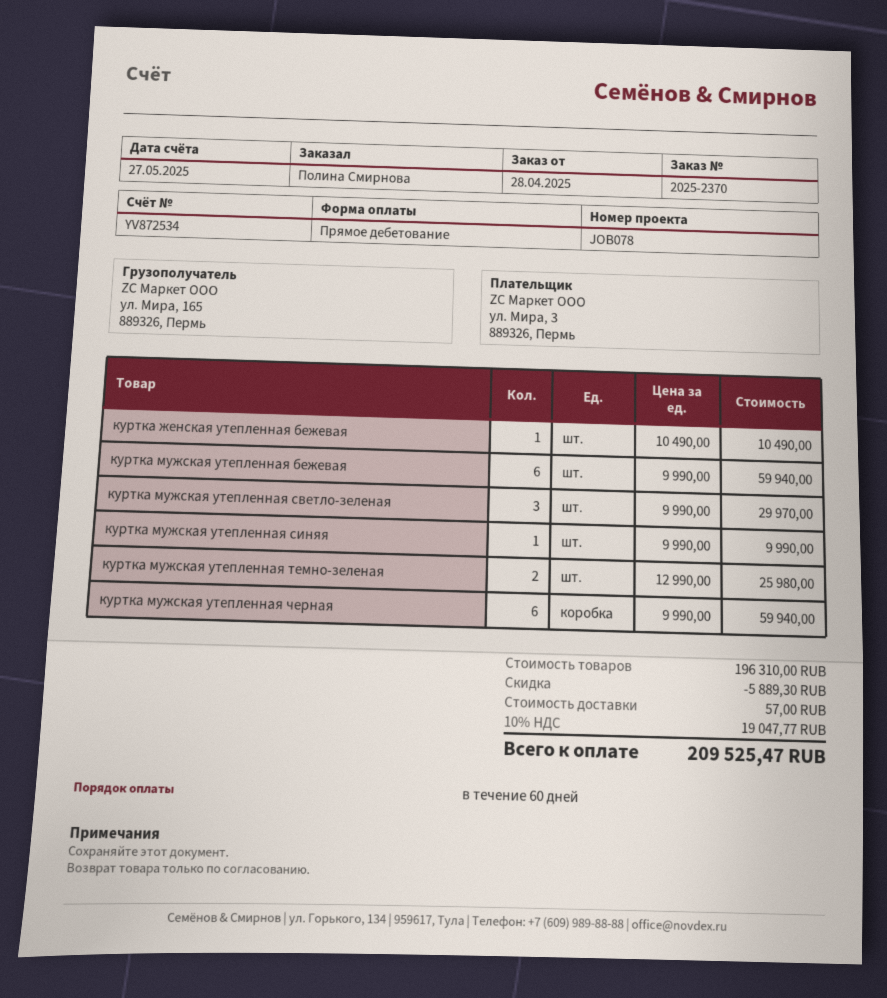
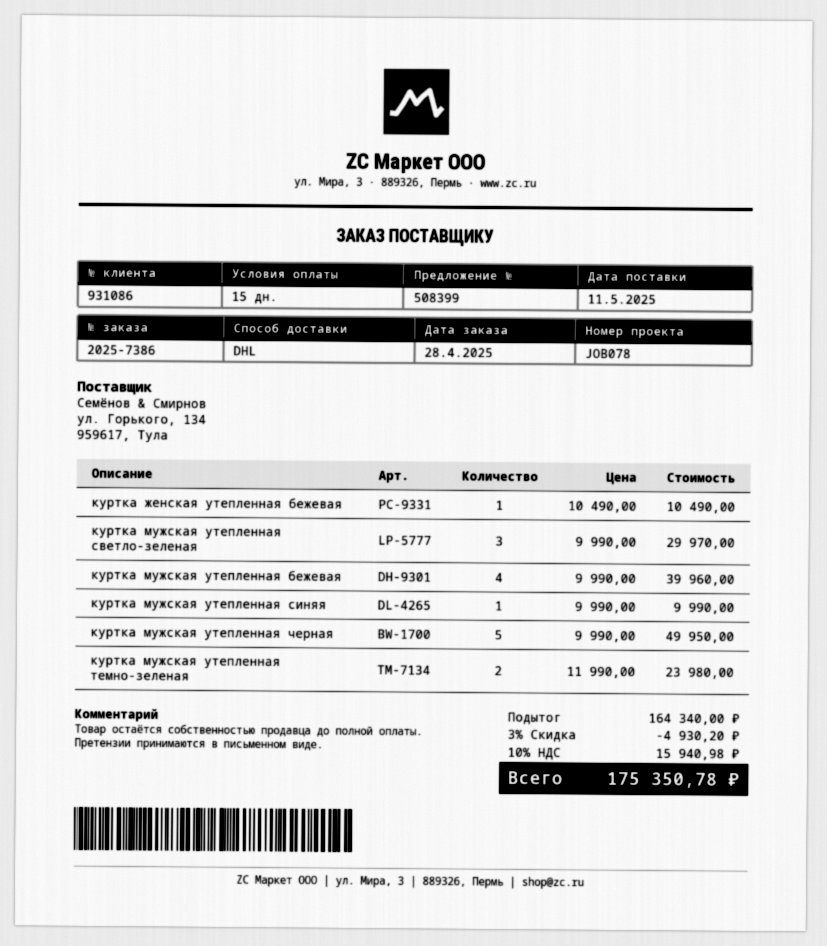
order number: 2025-2370 -> 2025-7386
payment terms: 60 days -> 15 days
куртка мужская утепленная бежевая: 6 x 9990.00 = 59940.00 -> 4 x 9990.00 = 39960.00
куртка мужская утепленная темно-зеленая: 2 x 12990.00 = 25980.00 -> 2 x 11990.00 = 23980.00
куртка мужская утепленная черная: 6 x 9990.00 = 59940.00 -> 5 x 9990.00 = 49950.00
subtotal: 196310.00 -> 164340.00
discount: 5889.30 -> 4930.20
shipping: 57.00 -> none
tax: 10% = 19047.77 -> 10% = 15940.98
total: 209525.47 -> 175350.78

